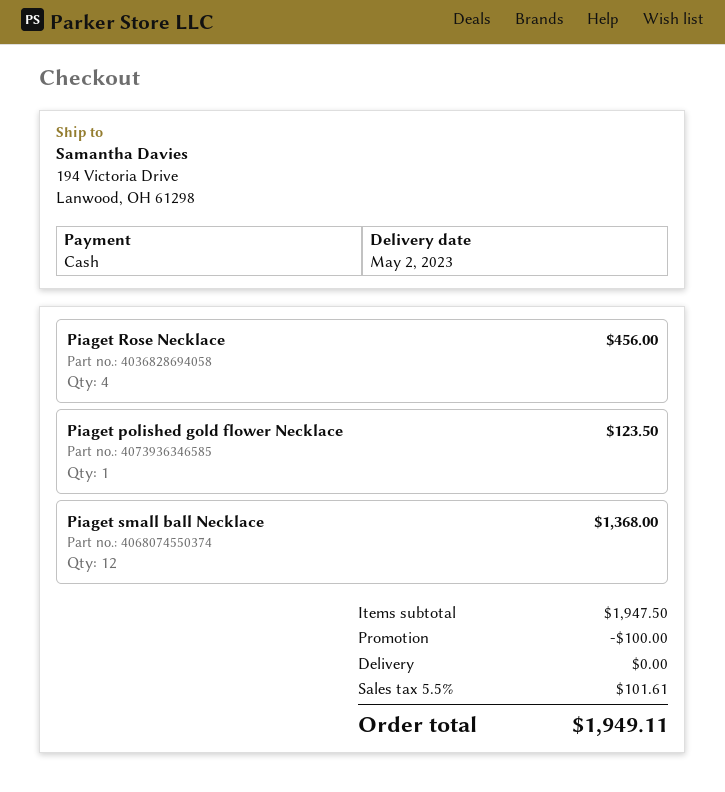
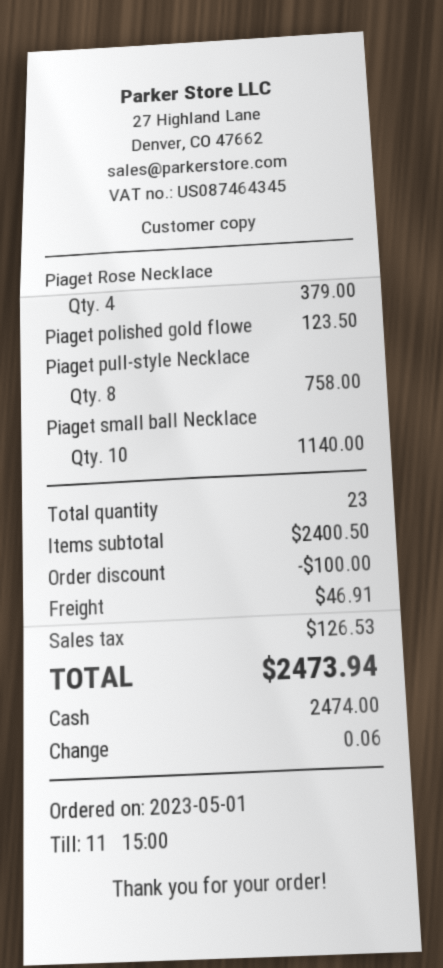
Piaget Rose Necklace: 4 for 456.00 -> 4 for 379.00
Piaget small ball Necklace: 12 for 1368.00 -> 10 for 1140.00
Piaget pull-style Necklace: none -> 8 for 758.00
subtotal: 1947.50 -> 2400.50
shipping: 0.00 -> 46.91
tax: 101.61 -> 126.53
total: 1949.11 -> 2473.94

